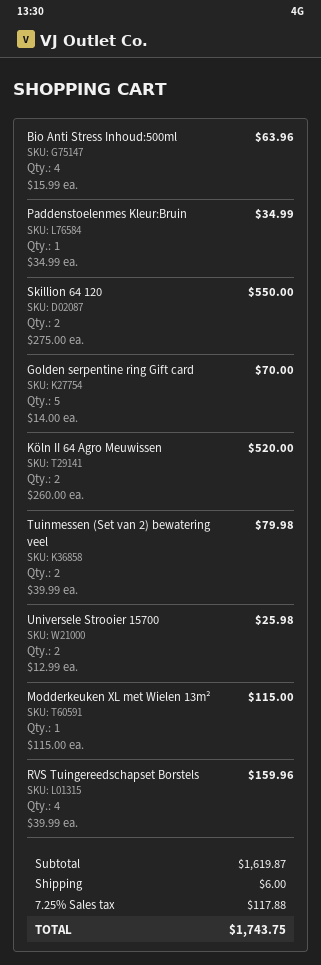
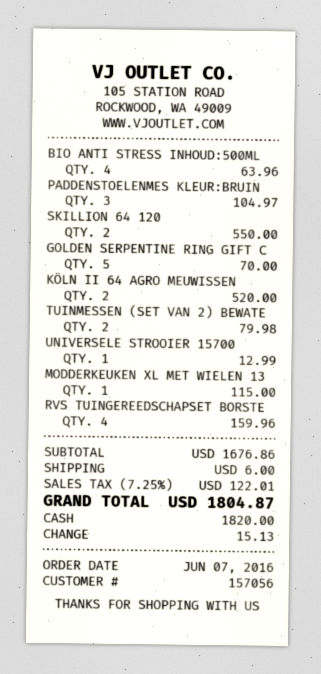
Paddenstoelenmes Kleur:Bruin: 1 for 34.99 -> 3 for 104.97
Universele Strooier 15700: 2 for 25.98 -> 1 for 12.99
subtotal: 1619.87 -> 1676.86
tax: 7.25% = 117.88 -> 7.25% = 122.01
total: 1743.75 -> 1804.87

